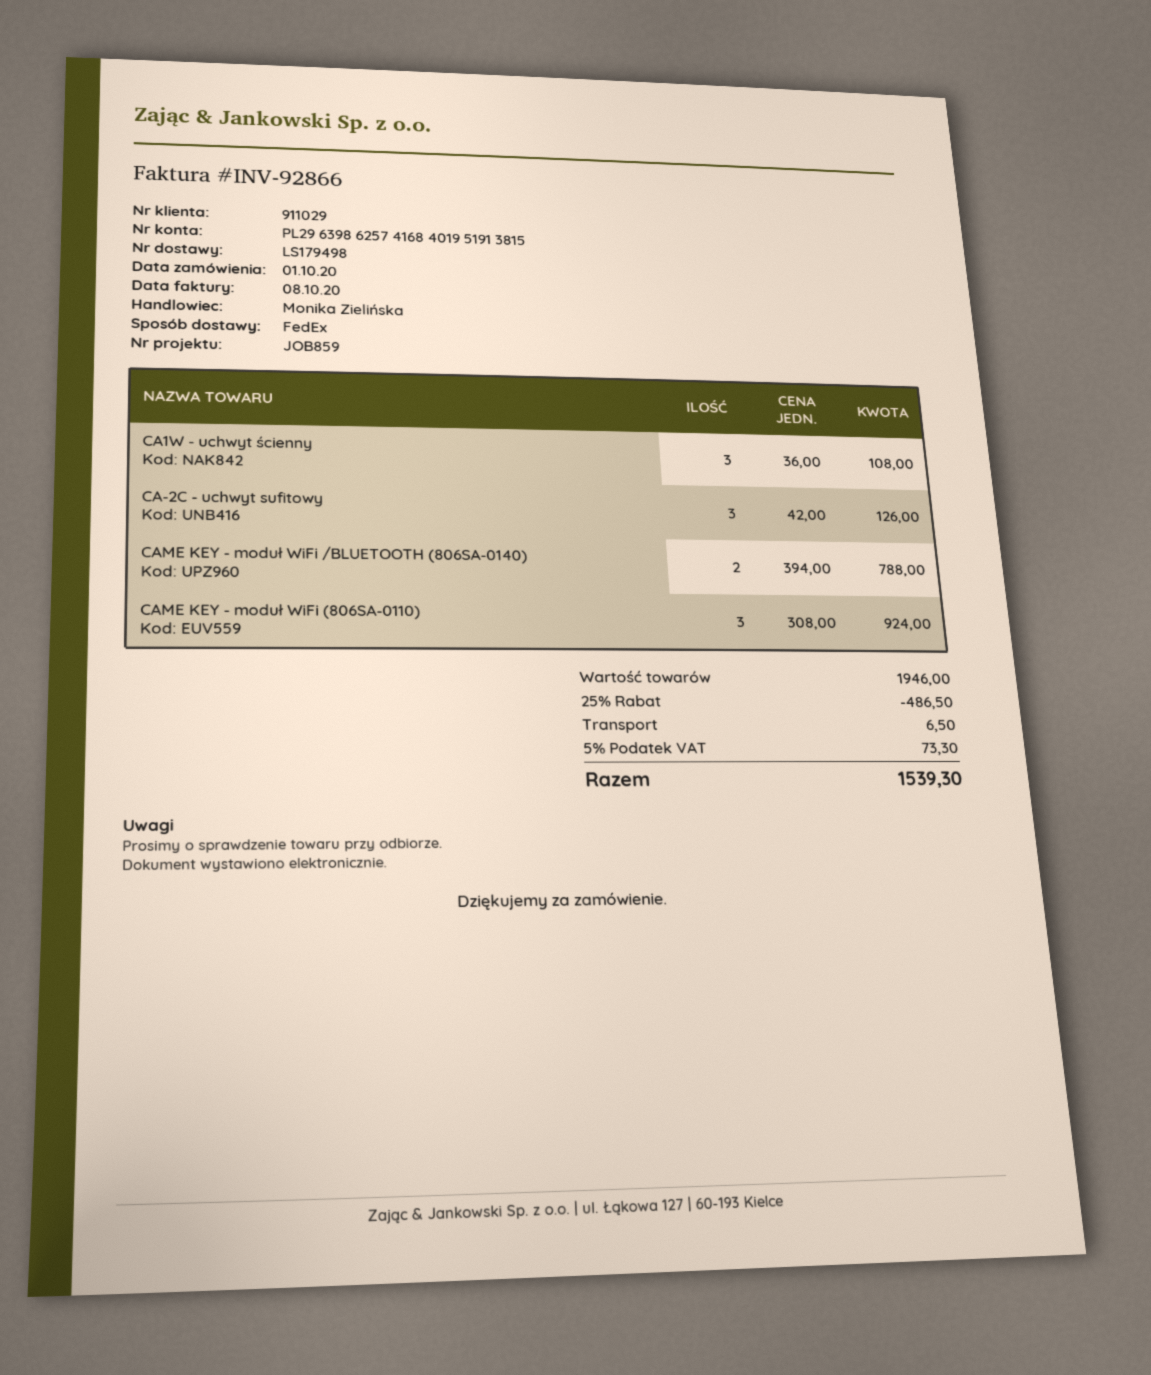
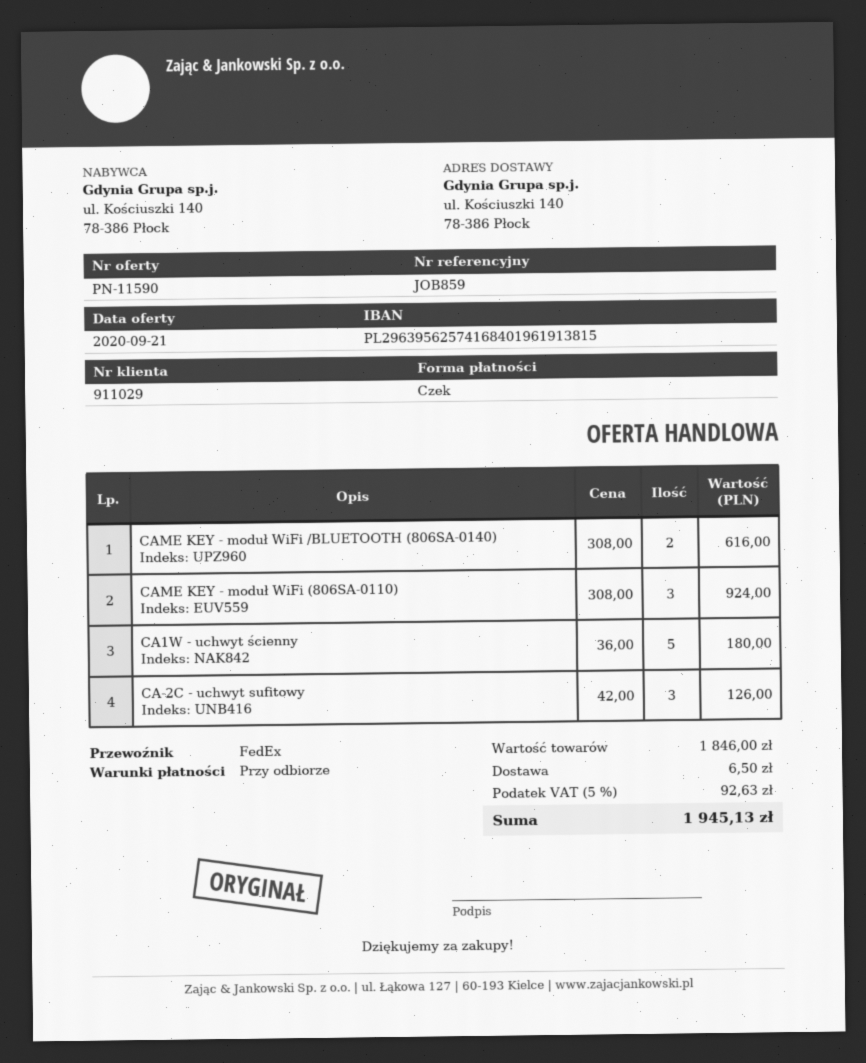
bank account: PL29639862574168401951913815 -> PL29639562574168401961913815
CA1W - uchwyt ścienny: 3 x 36.00 = 108.00 -> 5 x 36.00 = 180.00
CAME KEY - moduł WiFi /BLUETOOTH (806SA-0140): 2 x 394.00 = 788.00 -> 2 x 308.00 = 616.00
subtotal: 1946.00 -> 1846.00
discount: 25% = 486.50 -> none
tax: 5% = 73.30 -> 5% = 92.63
total: 1539.30 -> 1945.13

